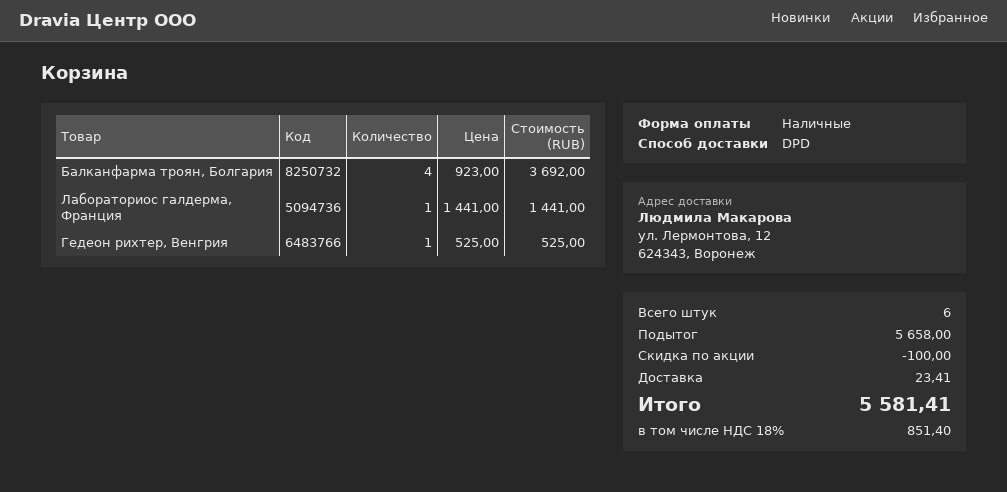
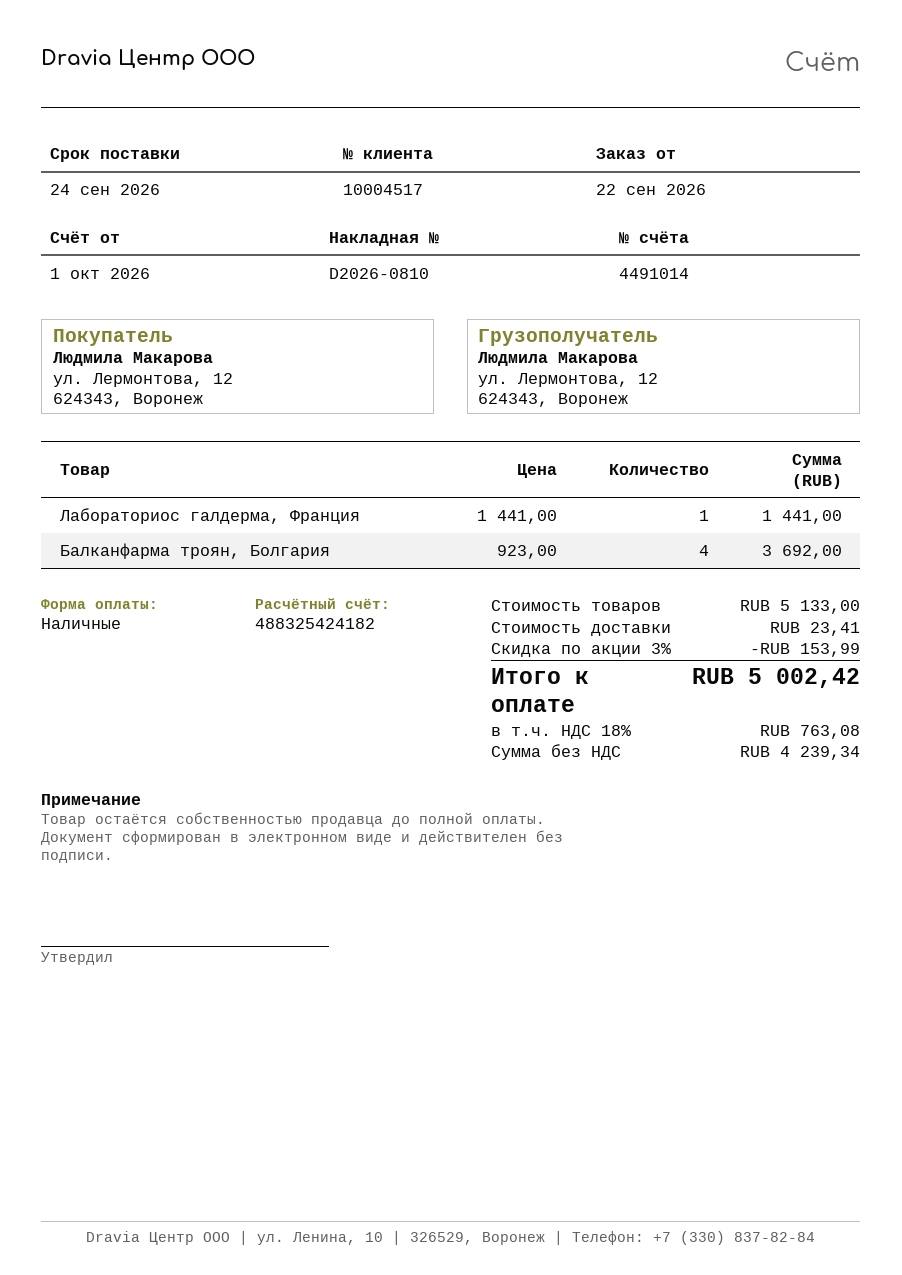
Гедеон рихтер, Венгрия: 1 x 525.00 = 525.00 -> none
subtotal: 5658.00 -> 5133.00
discount: 100.00 -> 153.99
tax: 18% = 851.40 -> 18% = 763.08
total: 5581.41 -> 5002.42

